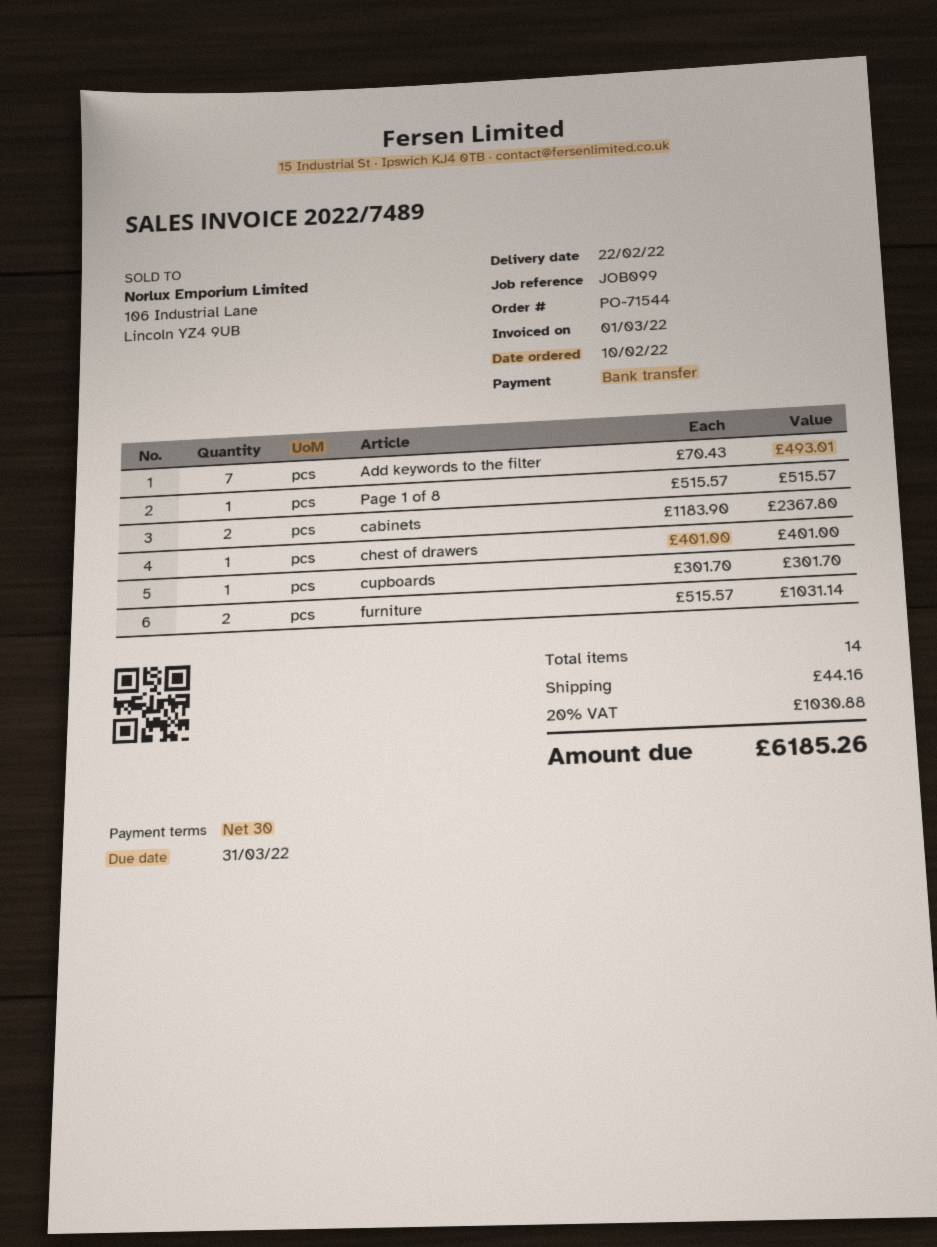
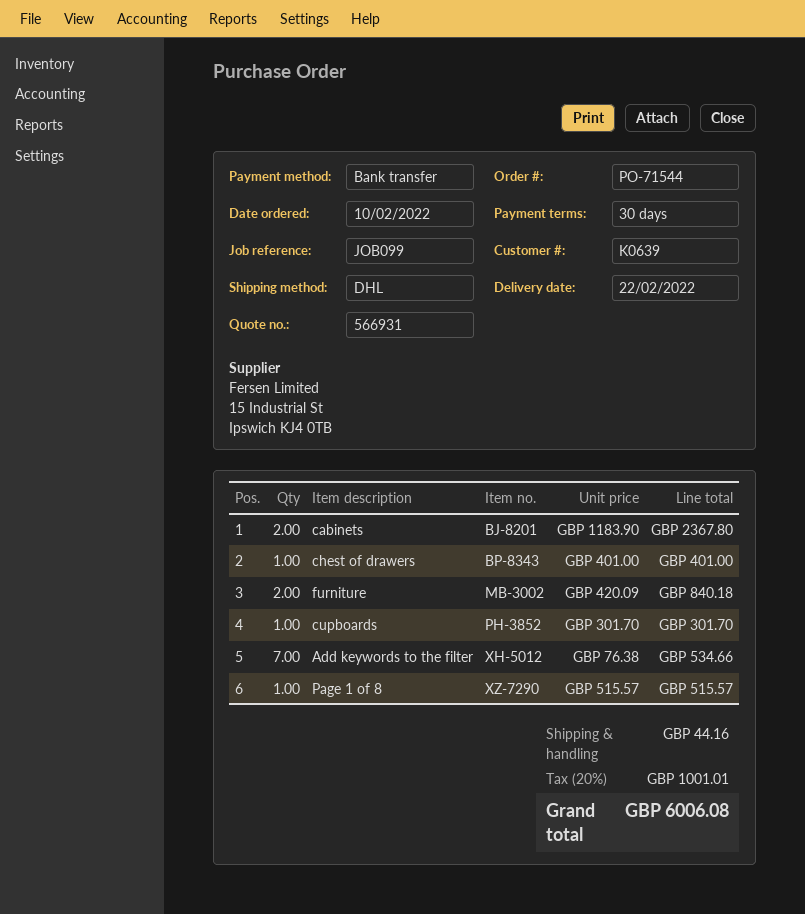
Add keywords to the filter: 7 x 70.43 = 493.01 -> 7 x 76.38 = 534.66
furniture: 2 x 515.57 = 1031.14 -> 2 x 420.09 = 840.18
tax: 20% = 1030.88 -> 20% = 1001.01
total: 6185.26 -> 6006.08

